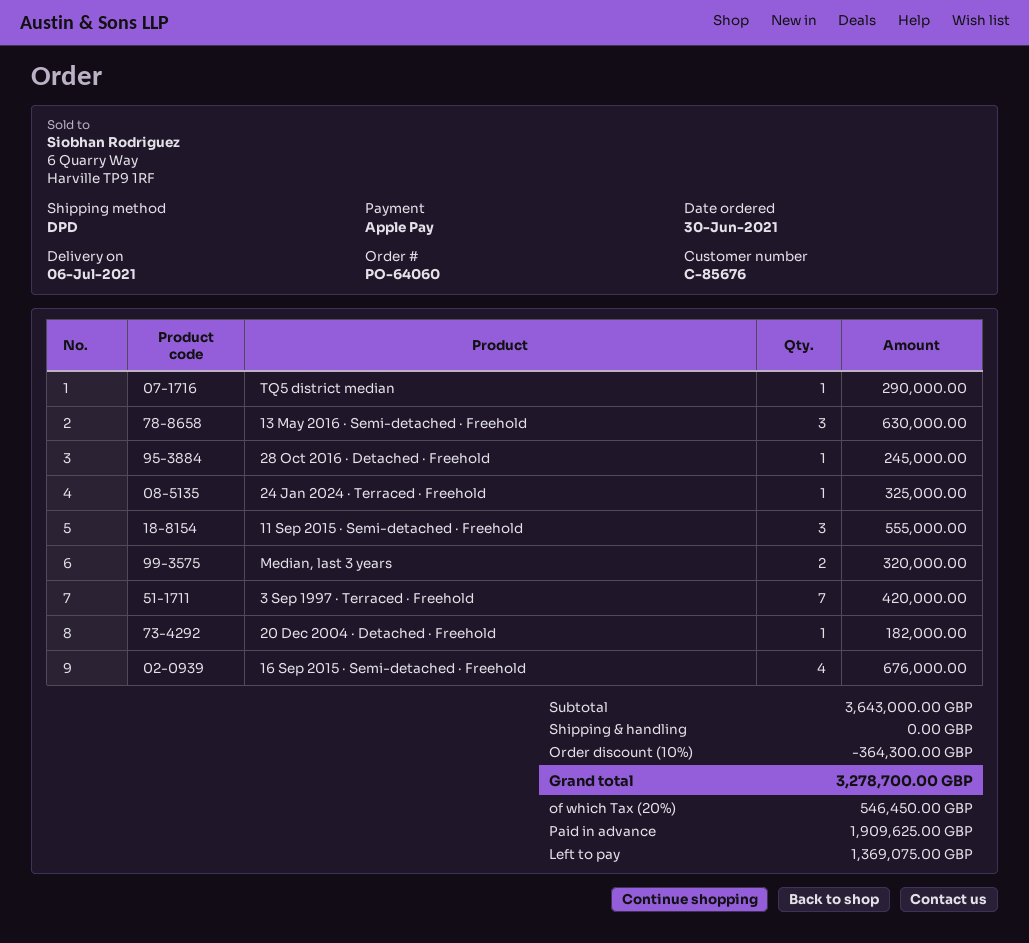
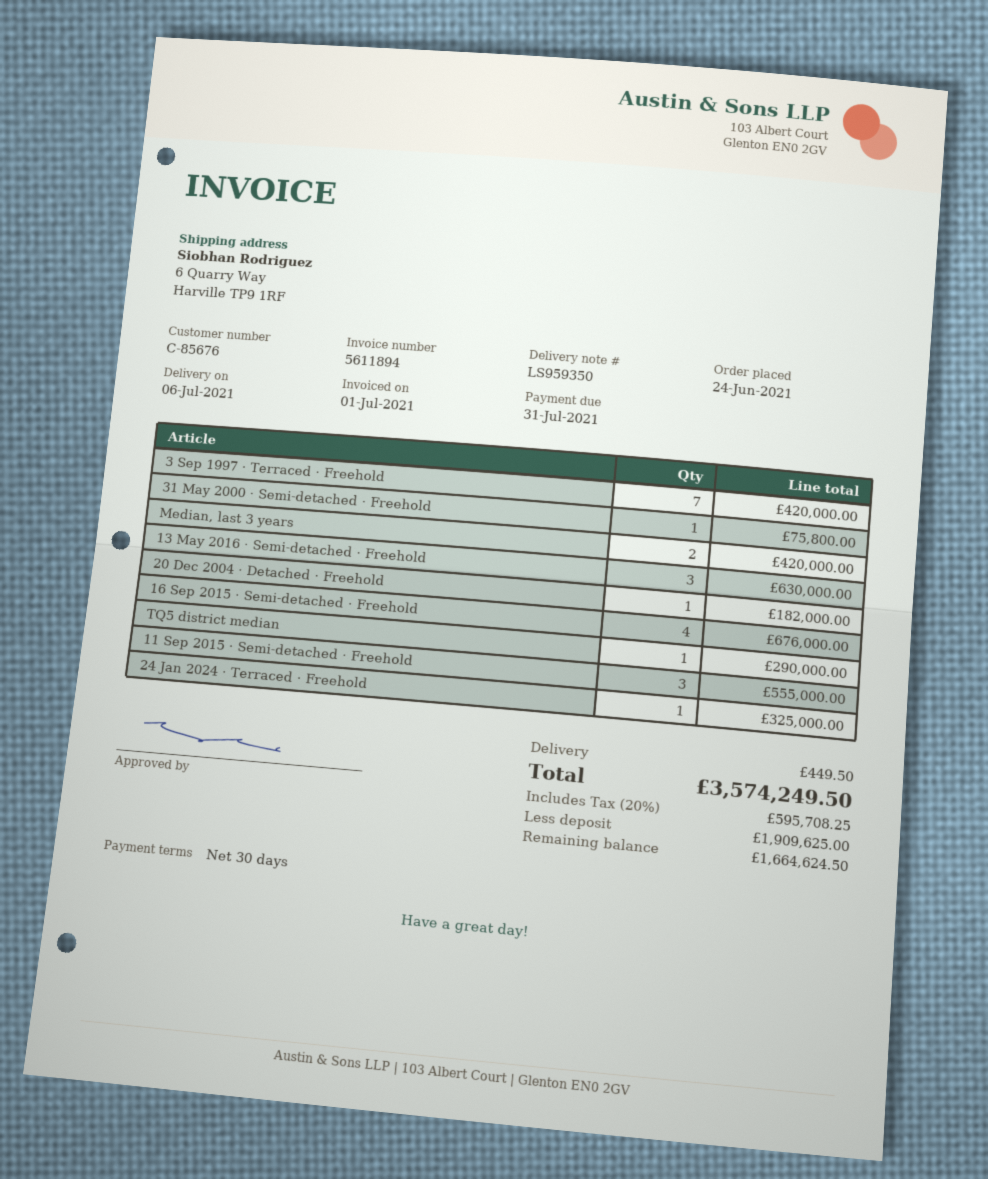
order date: 2021-06-30 -> 2021-06-24
28 Oct 2016 · Detached · Freehold: 1 for 245000.00 -> none
Median, last 3 years: 2 for 320000.00 -> 2 for 420000.00
31 May 2000 · Semi-detached · Freehold: none -> 1 for 75800.00
discount: 10% = 364300.00 -> none
shipping: 0.00 -> 449.50
tax: 20% = 546450.00 -> 20% = 595708.25
total: 3278700.00 -> 3574249.50
balance: 1369075.00 -> 1664624.50

